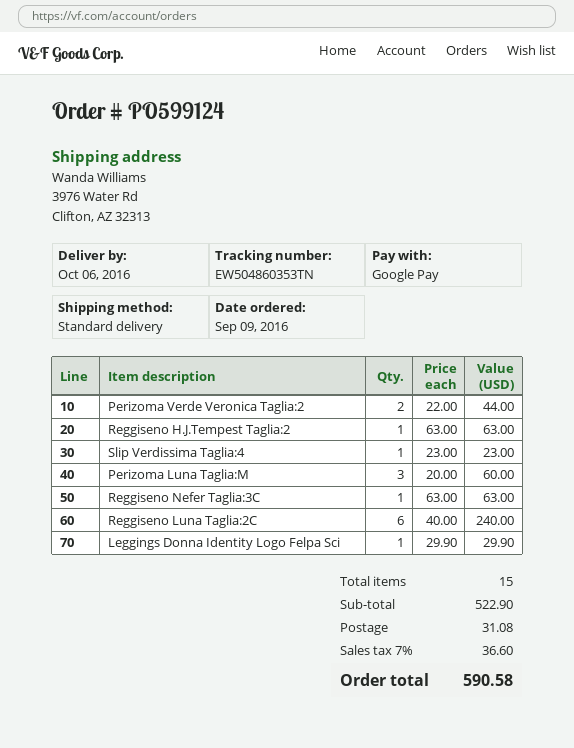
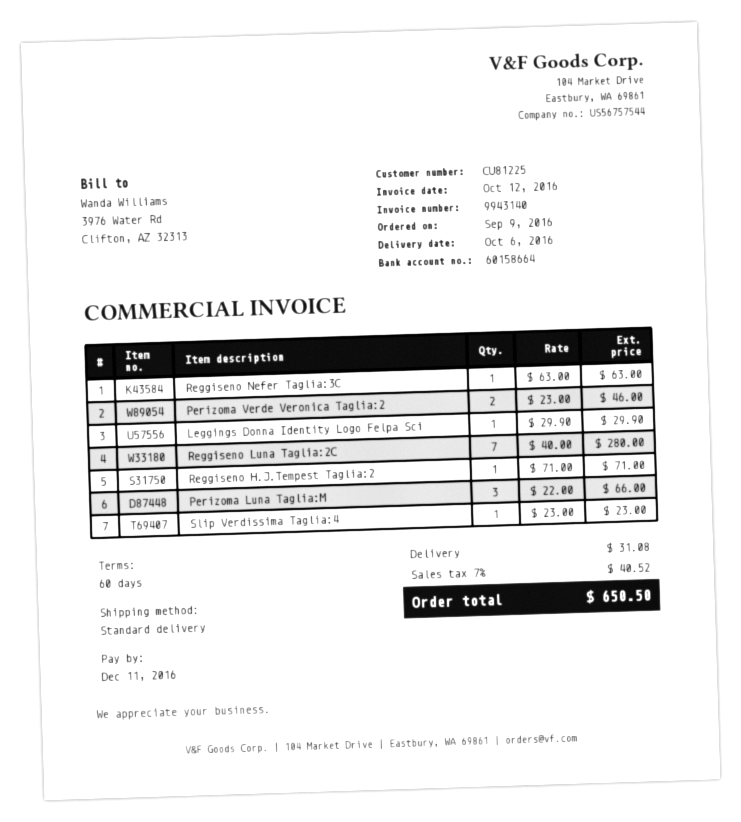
Perizoma Verde Veronica Taglia:2: 2 x 22.00 = 44.00 -> 2 x 23.00 = 46.00
Reggiseno H.J.Tempest Taglia:2: 1 x 63.00 = 63.00 -> 1 x 71.00 = 71.00
Perizoma Luna Taglia:M: 3 x 20.00 = 60.00 -> 3 x 22.00 = 66.00
Reggiseno Luna Taglia:2C: 6 x 40.00 = 240.00 -> 7 x 40.00 = 280.00
tax: 7% = 36.60 -> 7% = 40.52
total: 590.58 -> 650.50

